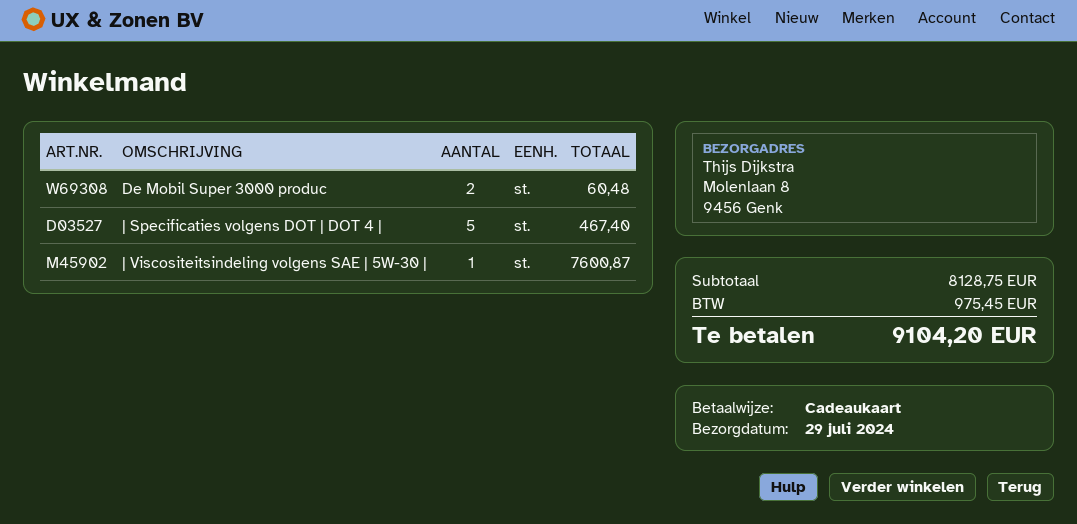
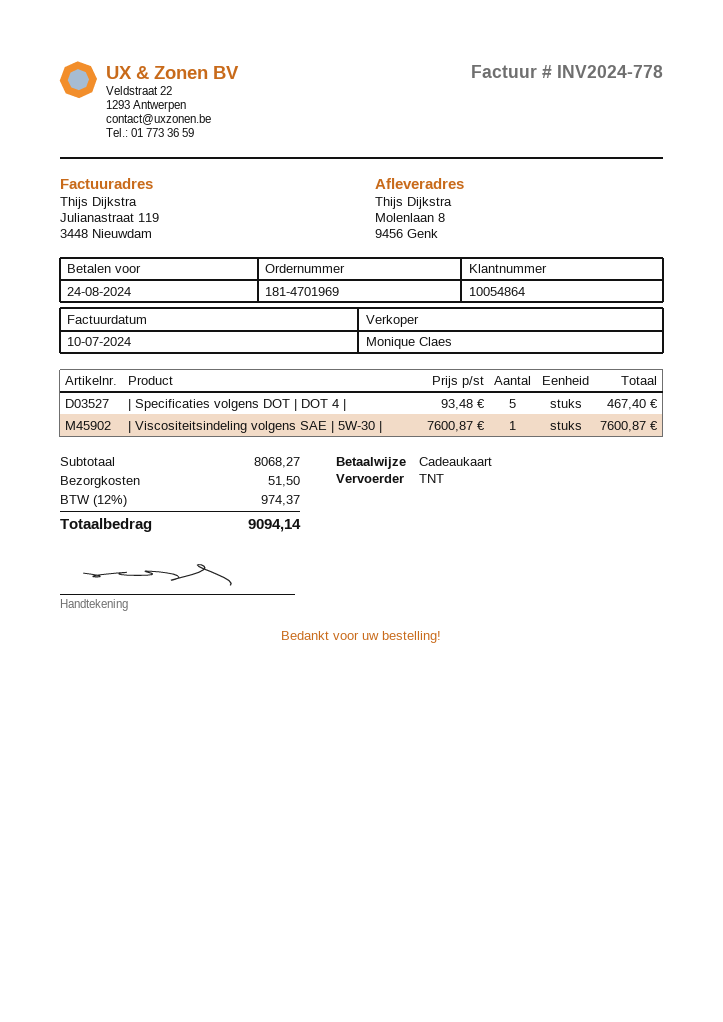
De Mobil Super 3000 produc: 2 for 60.48 -> none
subtotal: 8128.75 -> 8068.27
shipping: none -> 51.50
tax: 975.45 -> 974.37
total: 9104.20 -> 9094.14

